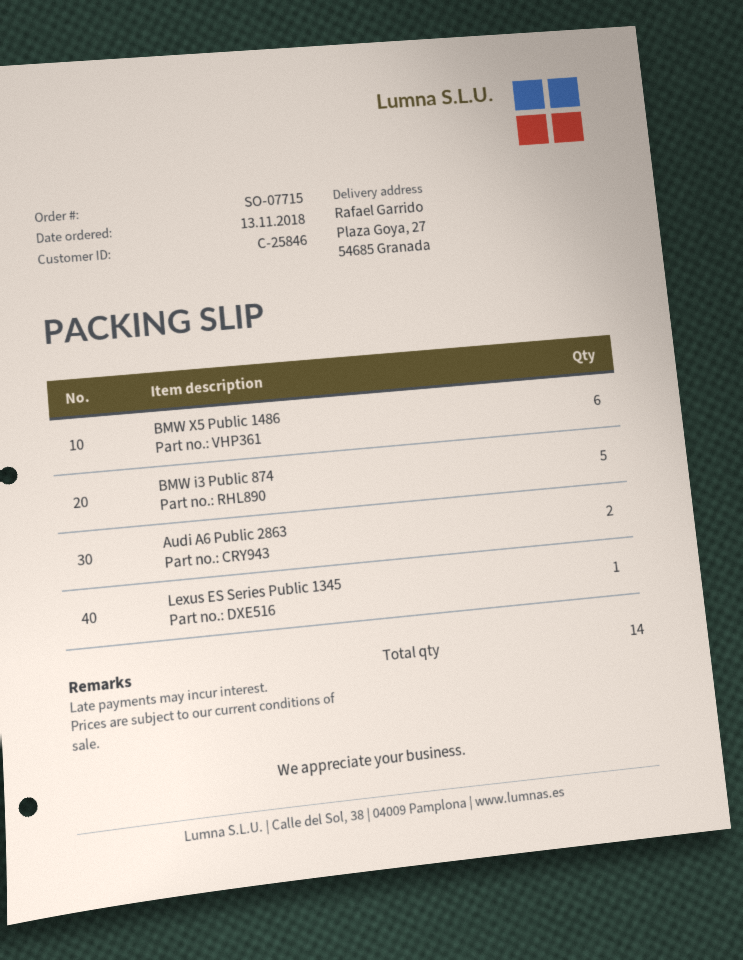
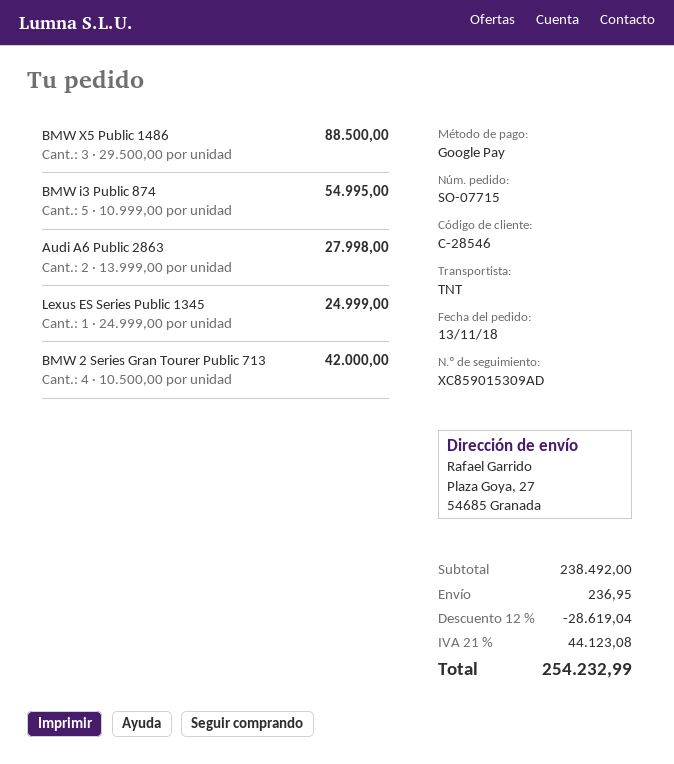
customer number: C-25846 -> C-28546
BMW X5 Public 1486: 6 -> 3
BMW 2 Series Gran Tourer Public 713: none -> 4

